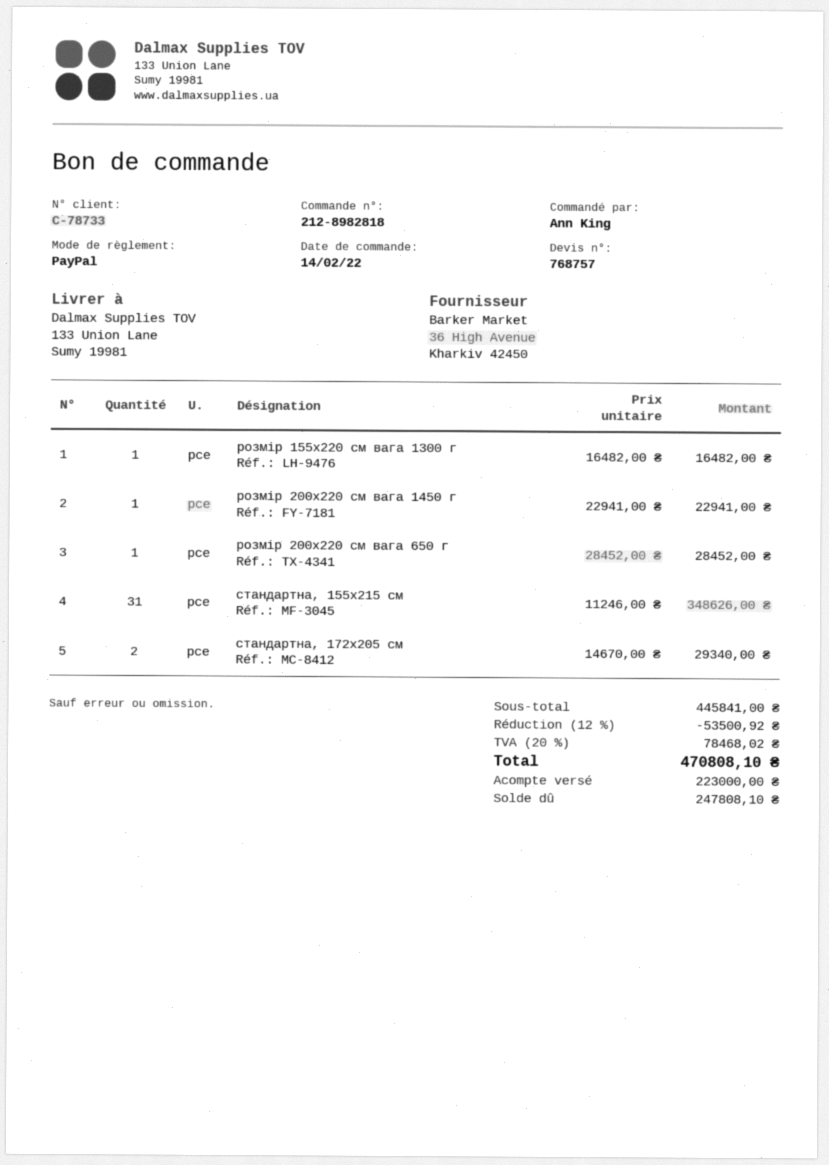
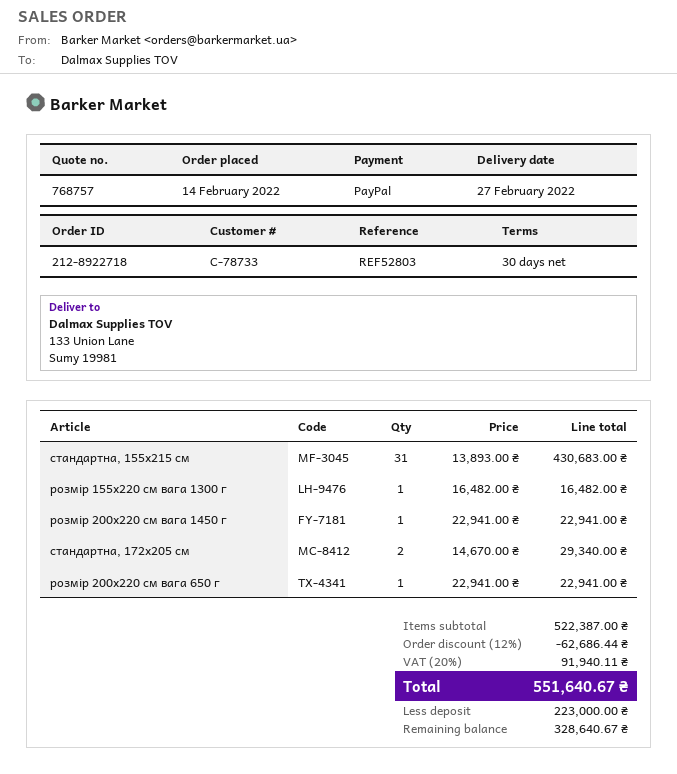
order number: 212-8982818 -> 212-8922718
розмір 200х220 см вага 650 г: 1 x 28452.00 = 28452.00 -> 1 x 22941.00 = 22941.00
стандартна, 155х215 см: 31 x 11246.00 = 348626.00 -> 31 x 13893.00 = 430683.00
subtotal: 445841.00 -> 522387.00
discount: 12% = 53500.92 -> 12% = 62686.44
tax: 20% = 78468.02 -> 20% = 91940.11
total: 470808.10 -> 551640.67
balance: 247808.10 -> 328640.67

